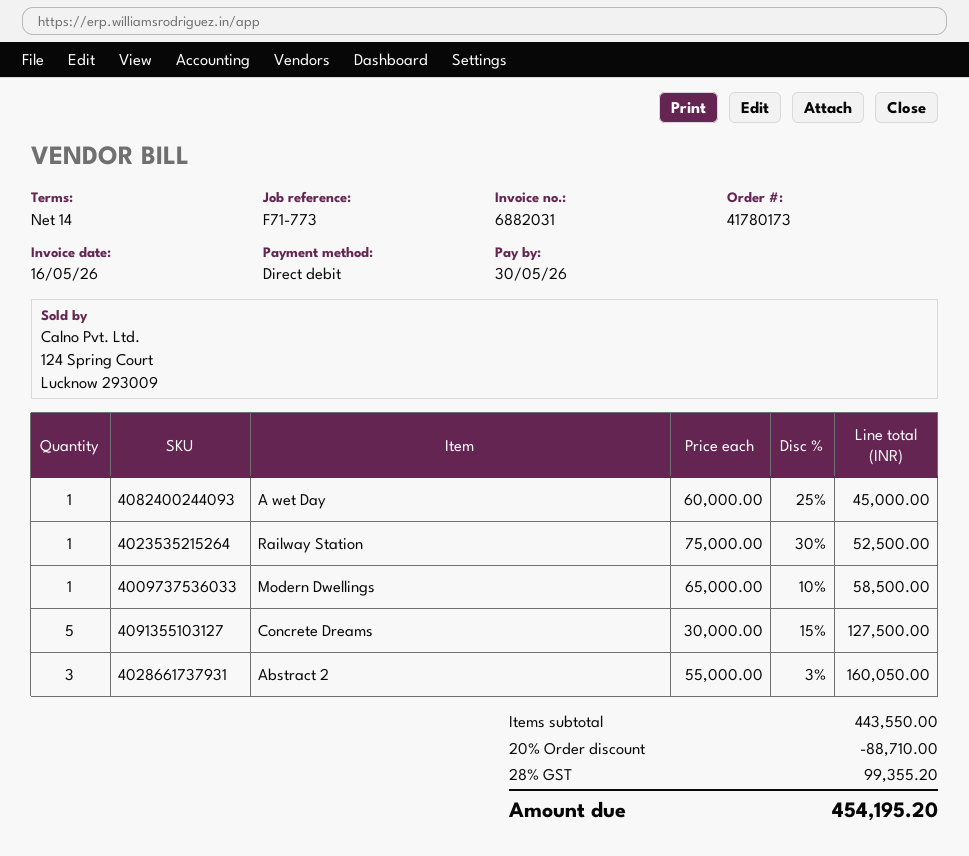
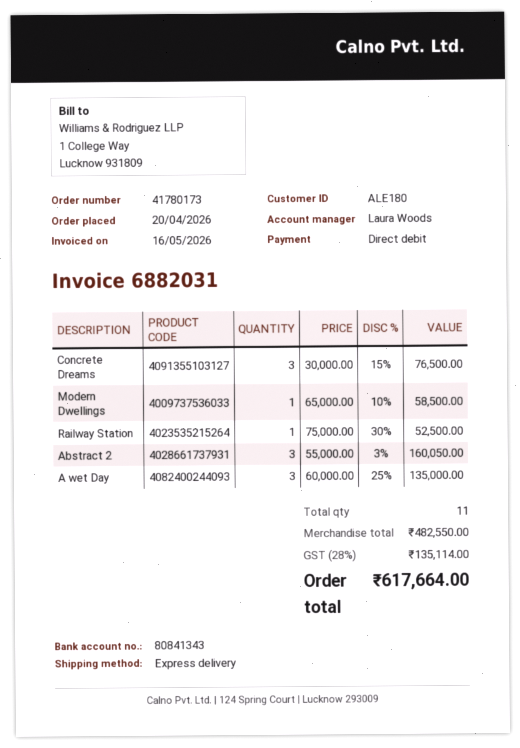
A wet Day: 1 x 60000.00 - 25% = 45000.00 -> 3 x 60000.00 - 25% = 135000.00
Concrete Dreams: 5 x 30000.00 - 15% = 127500.00 -> 3 x 30000.00 - 15% = 76500.00
subtotal: 443550.00 -> 482550.00
discount: 20% = 88710.00 -> none
tax: 28% = 99355.20 -> 28% = 135114.00
total: 454195.20 -> 617664.00

